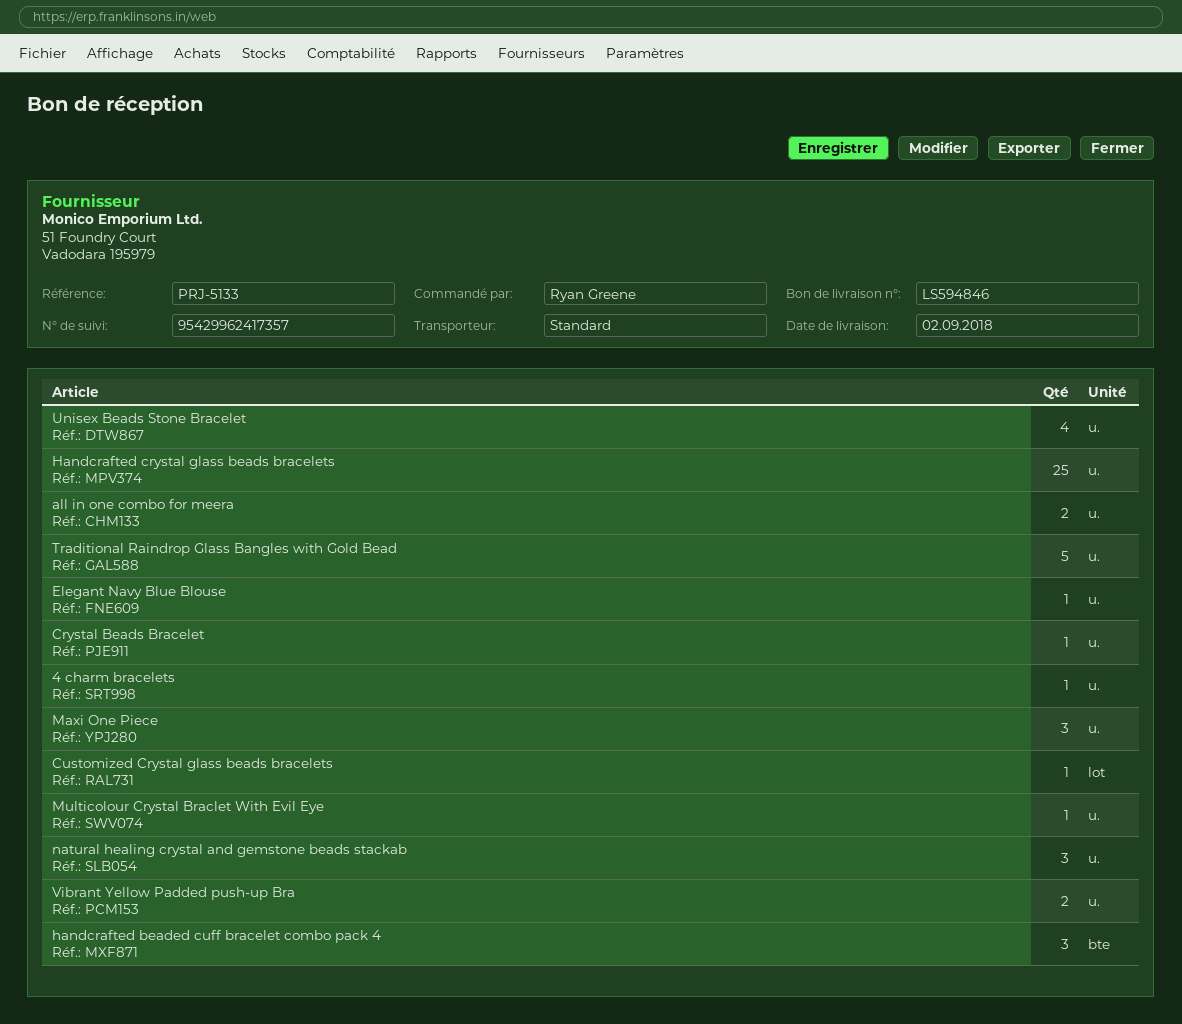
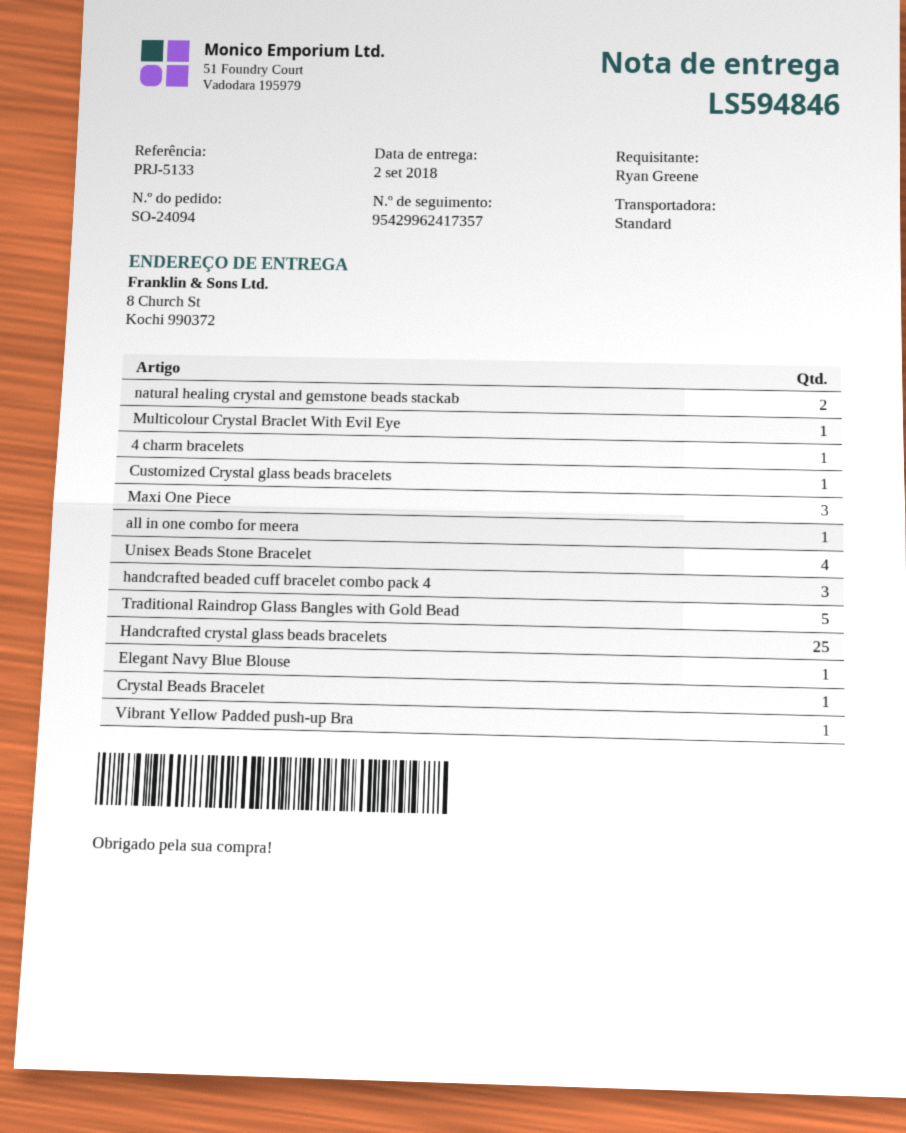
all in one combo for meera: 2 -> 1
natural healing crystal and gemstone beads stackab: 3 -> 2
Vibrant Yellow Padded push-up Bra: 2 -> 1

